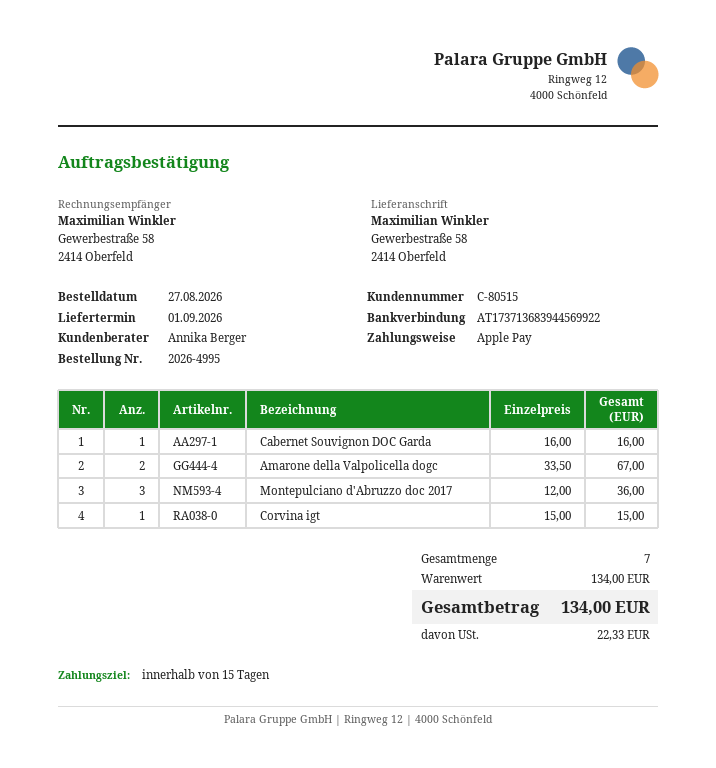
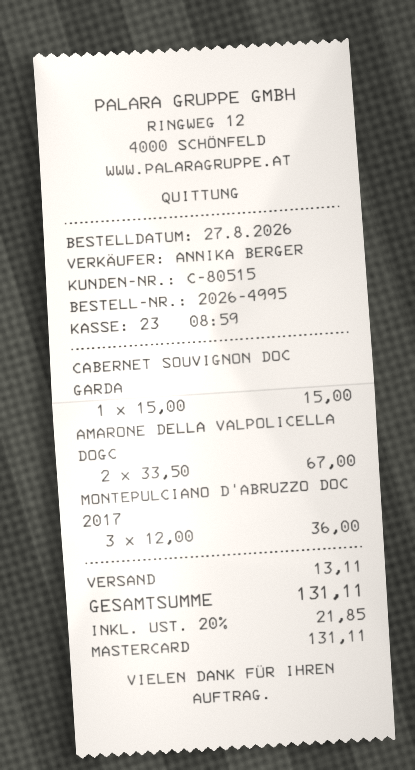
payment method: Apple Pay -> Mastercard
Cabernet Souvignon DOC Garda: 1 x 16.00 = 16.00 -> 1 x 15.00 = 15.00
Corvina igt: 1 x 15.00 = 15.00 -> none
shipping: none -> 13.11
tax: 22.33 -> 21.85
total: 134.00 -> 131.11

